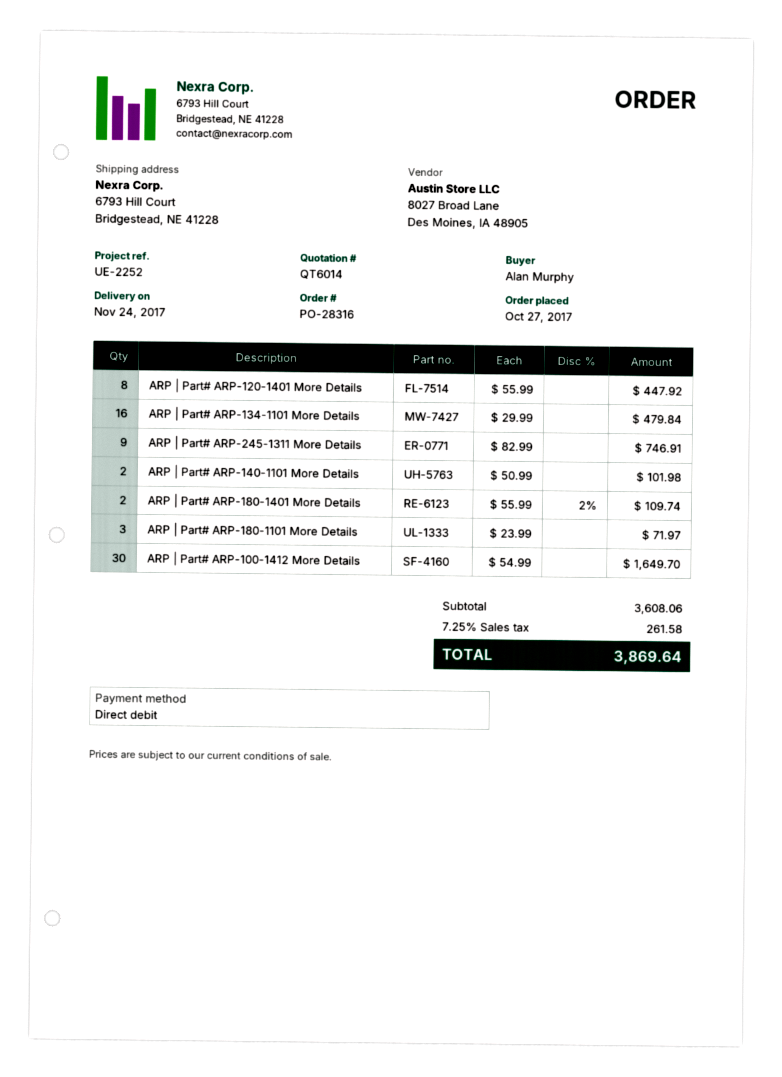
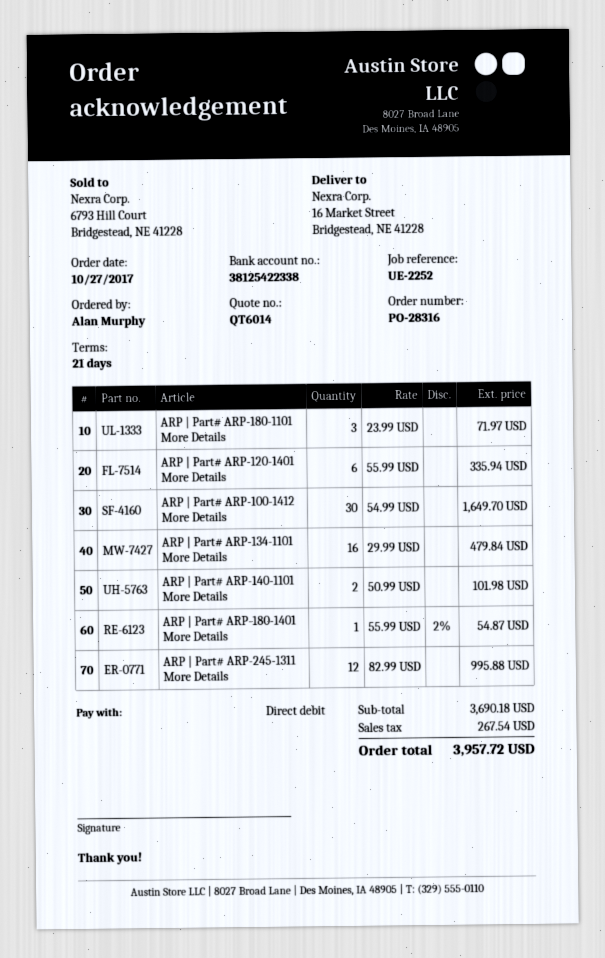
ship to: 6793 Hill Court, Bridgestead, NE 41228 -> 16 Market Street, Bridgestead, NE 41228
ARP | Part# ARP-120-1401 More Details: 8 x 55.99 = 447.92 -> 6 x 55.99 = 335.94
ARP | Part# ARP-245-1311 More Details: 9 x 82.99 = 746.91 -> 12 x 82.99 = 995.88
ARP | Part# ARP-180-1401 More Details: 2 x 55.99 - 2% = 109.74 -> 1 x 55.99 - 2% = 54.87
subtotal: 3608.06 -> 3690.18
tax: 261.58 -> 267.54
total: 3869.64 -> 3957.72

